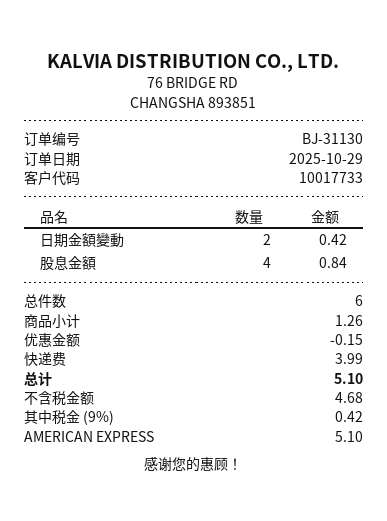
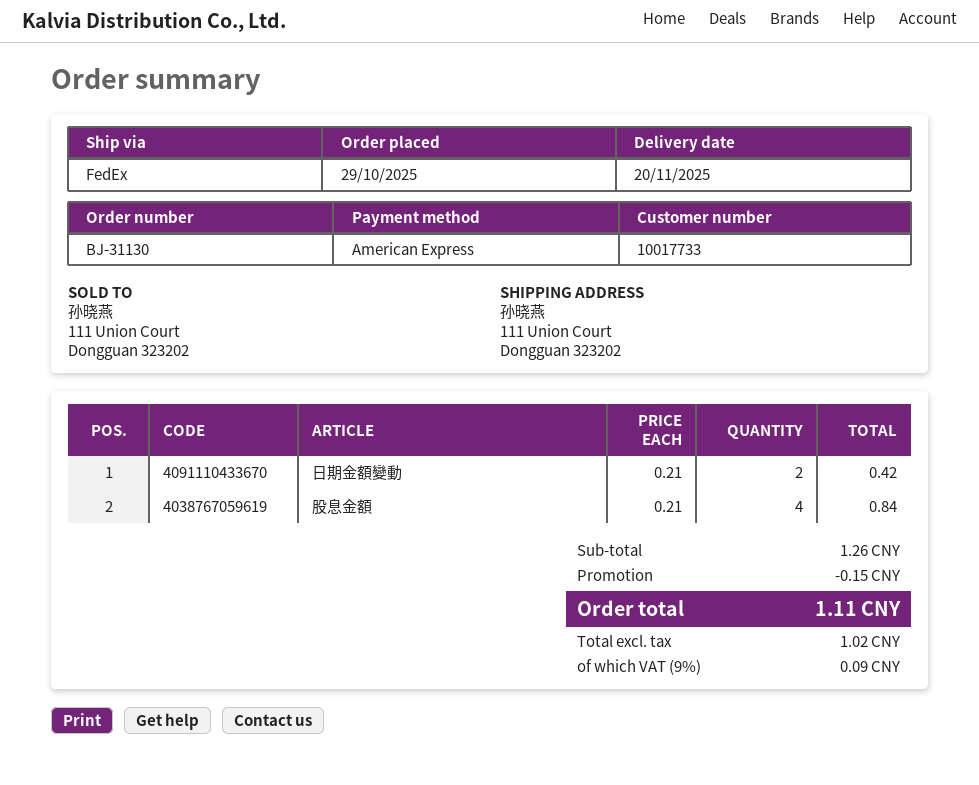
shipping: 3.99 -> none
net: 4.68 -> 1.02
tax: 9% = 0.42 -> 9% = 0.09
total: 5.10 -> 1.11

